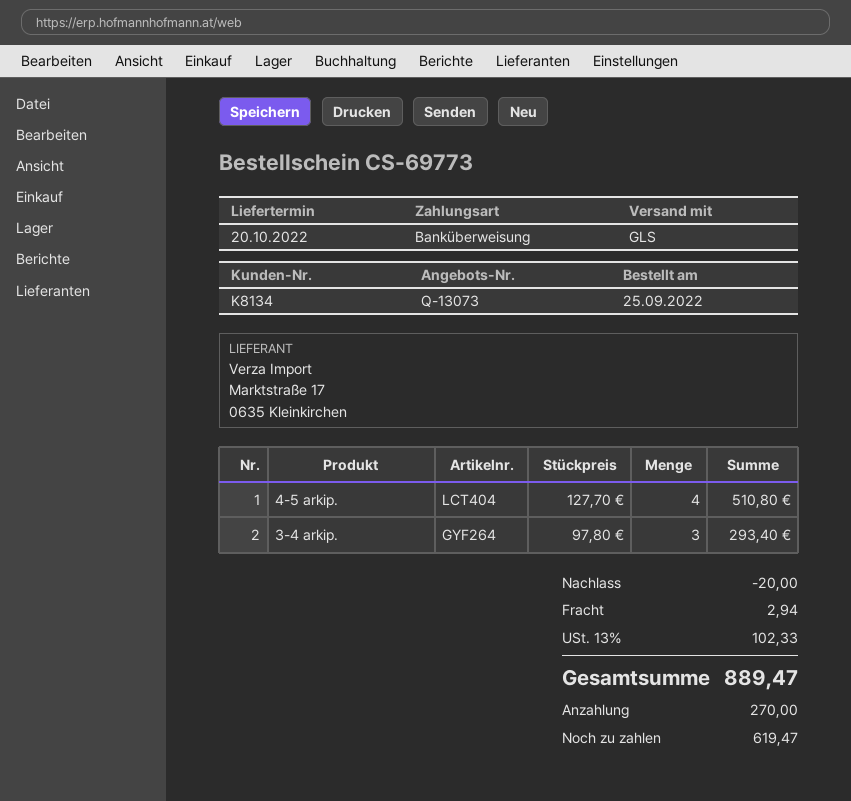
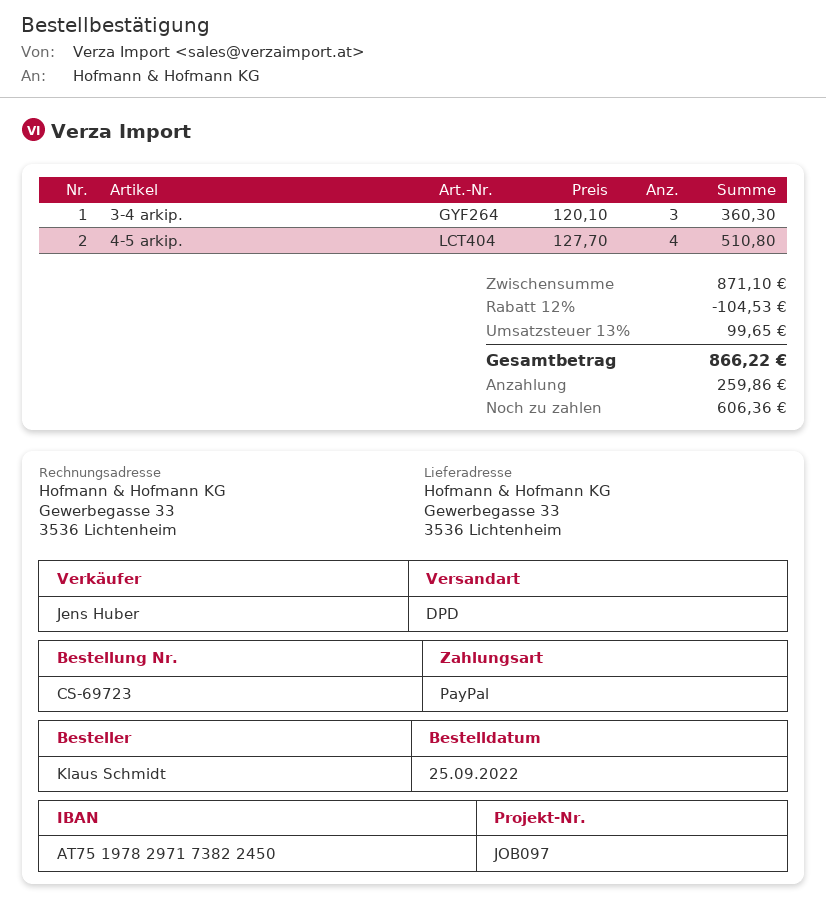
order number: CS-69773 -> CS-69723
payment method: bank transfer -> PayPal
shipping method: GLS -> DPD
3-4 arkip.: 3 x 97.80 = 293.40 -> 3 x 120.10 = 360.30
discount: 20.00 -> 104.53
shipping: 2.94 -> none
tax: 13% = 102.33 -> 13% = 99.65
total: 889.47 -> 866.22
deposit: 270.00 -> 259.86
balance: 619.47 -> 606.36

